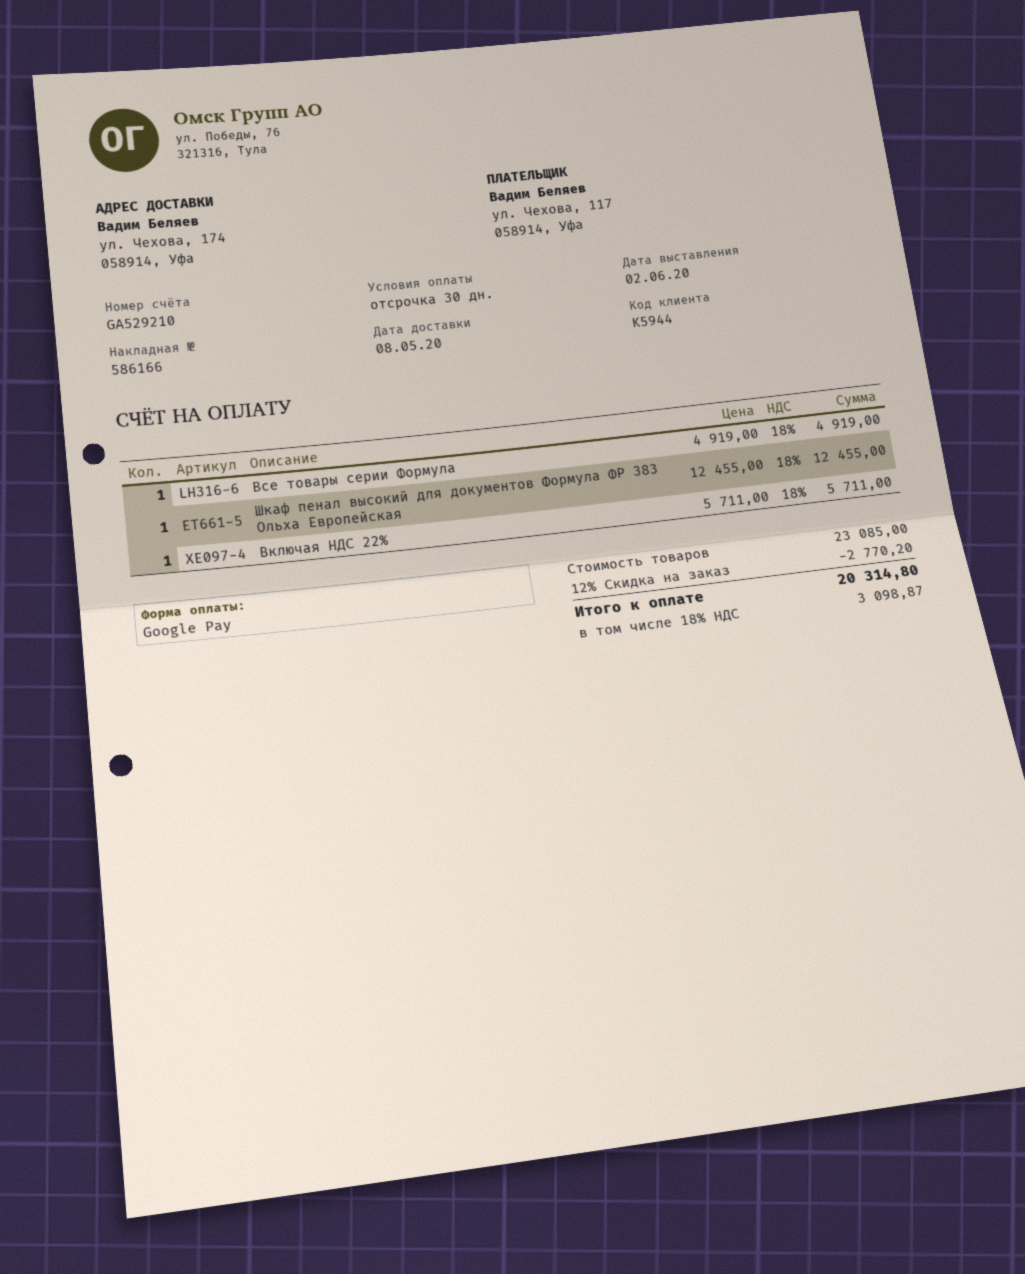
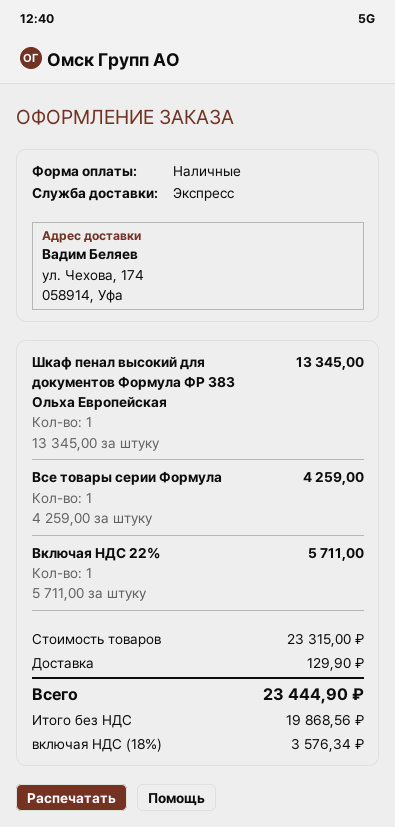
payment method: Google Pay -> cash
Все товары серии Формула: 1 x 4919.00 = 4919.00 -> 1 x 4259.00 = 4259.00
Шкаф пенал высокий для документов Формула ФР 383 Ольха Европейская: 1 x 12455.00 = 12455.00 -> 1 x 13345.00 = 13345.00
subtotal: 23085.00 -> 23315.00
discount: 12% = 2770.20 -> none
shipping: none -> 129.90
tax: 18% = 3098.87 -> 18% = 3576.34
total: 20314.80 -> 23444.90

